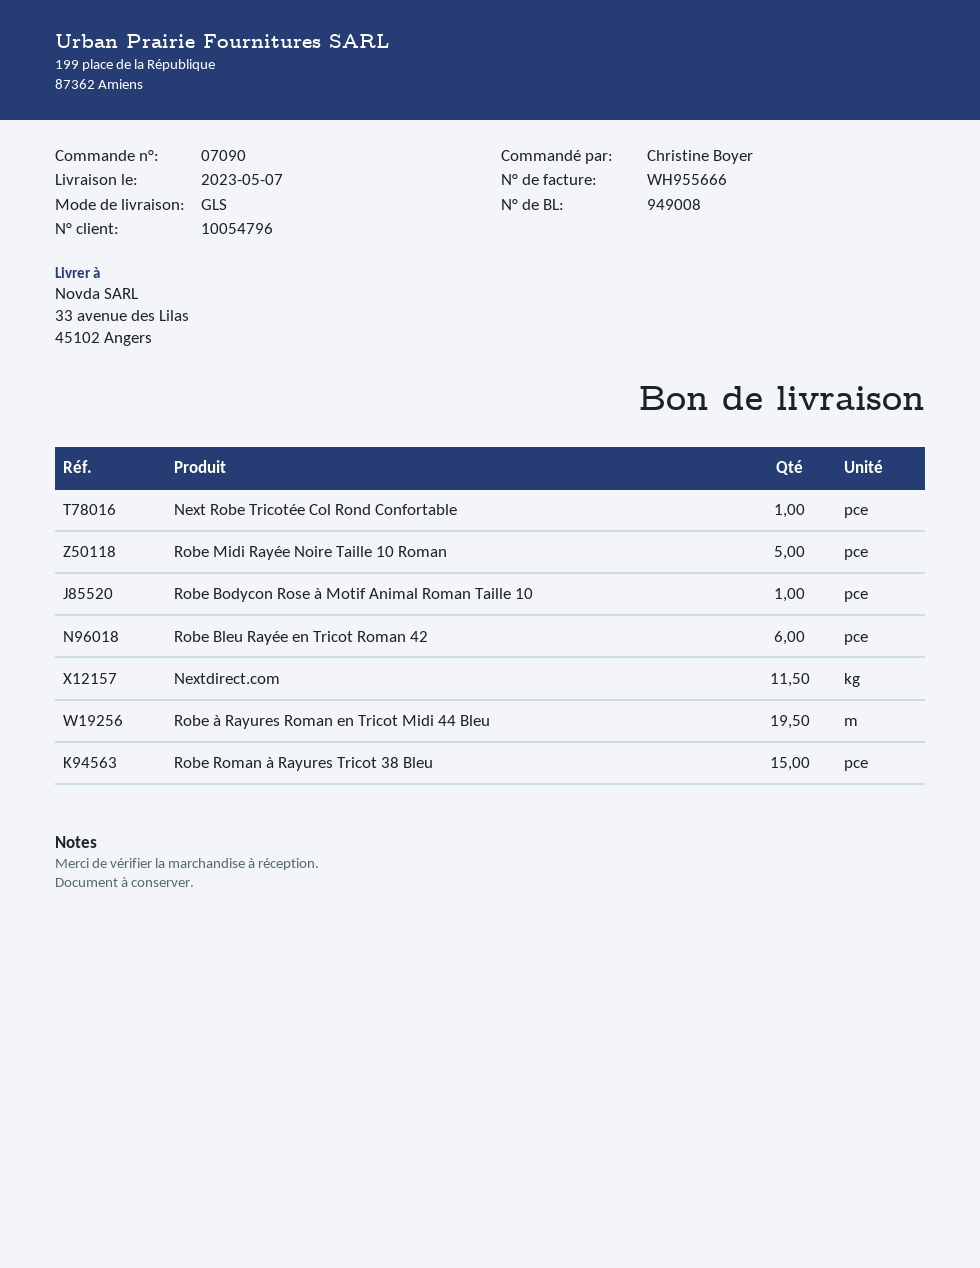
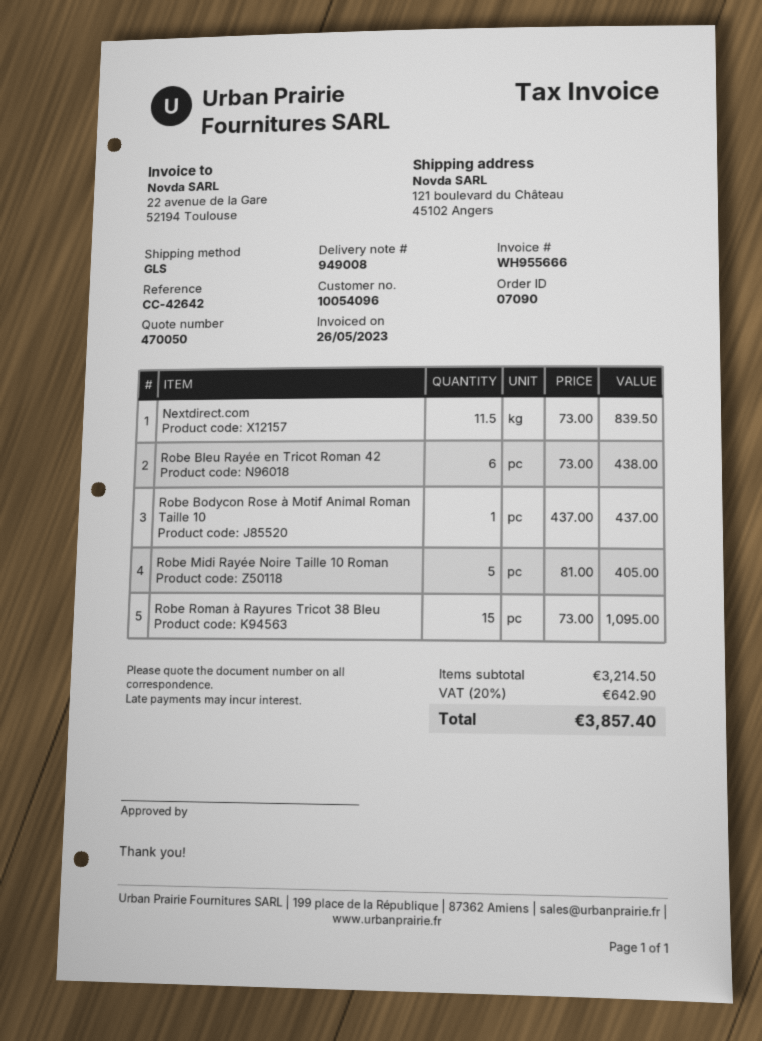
customer number: 10054796 -> 10054096
ship to: 33 avenue des Lilas, 45102 Angers -> 121 boulevard du Château, 45102 Angers
Next Robe Tricotée Col Rond Confortable: 1 -> none
Robe à Rayures Roman en Tricot Midi 44 Bleu: 19.5 -> none

